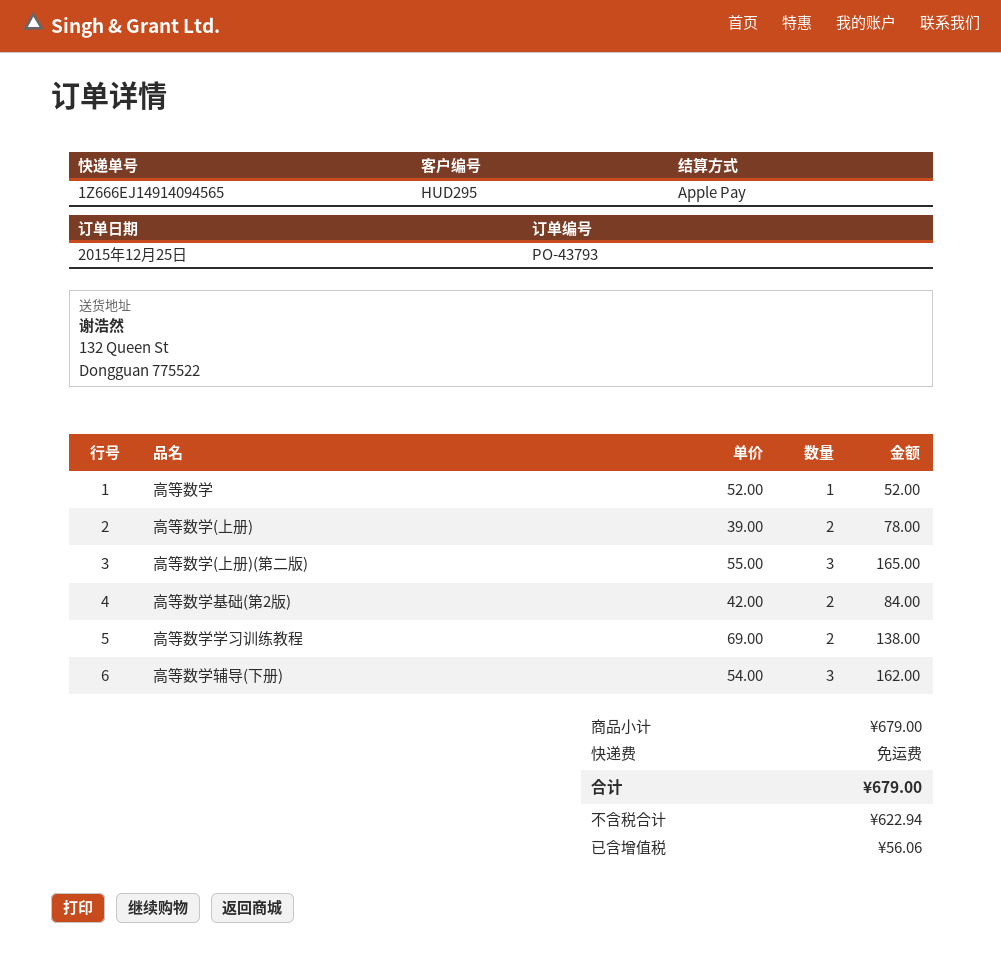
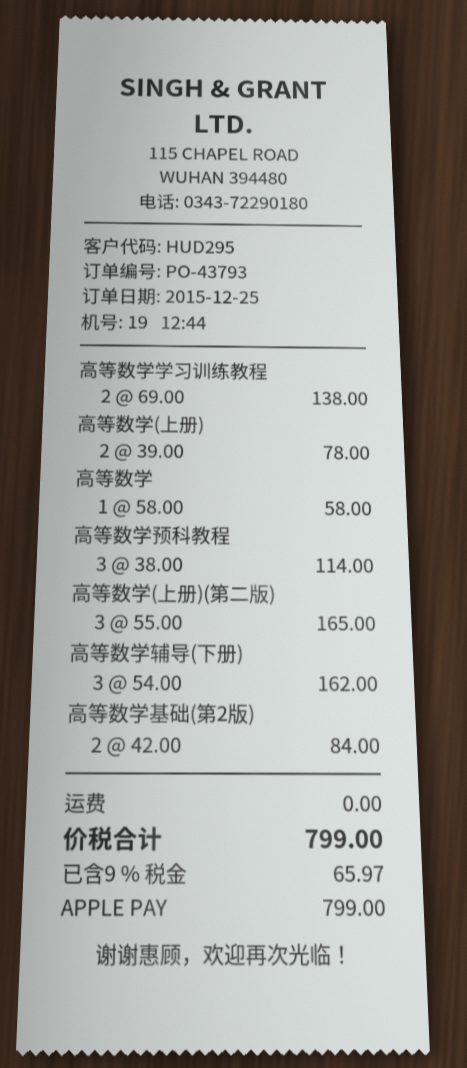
高等数学: 1 x 52.00 = 52.00 -> 1 x 58.00 = 58.00
高等数学预科教程: none -> 3 x 38.00 = 114.00
tax: 56.06 -> 65.97
total: 679.00 -> 799.00

